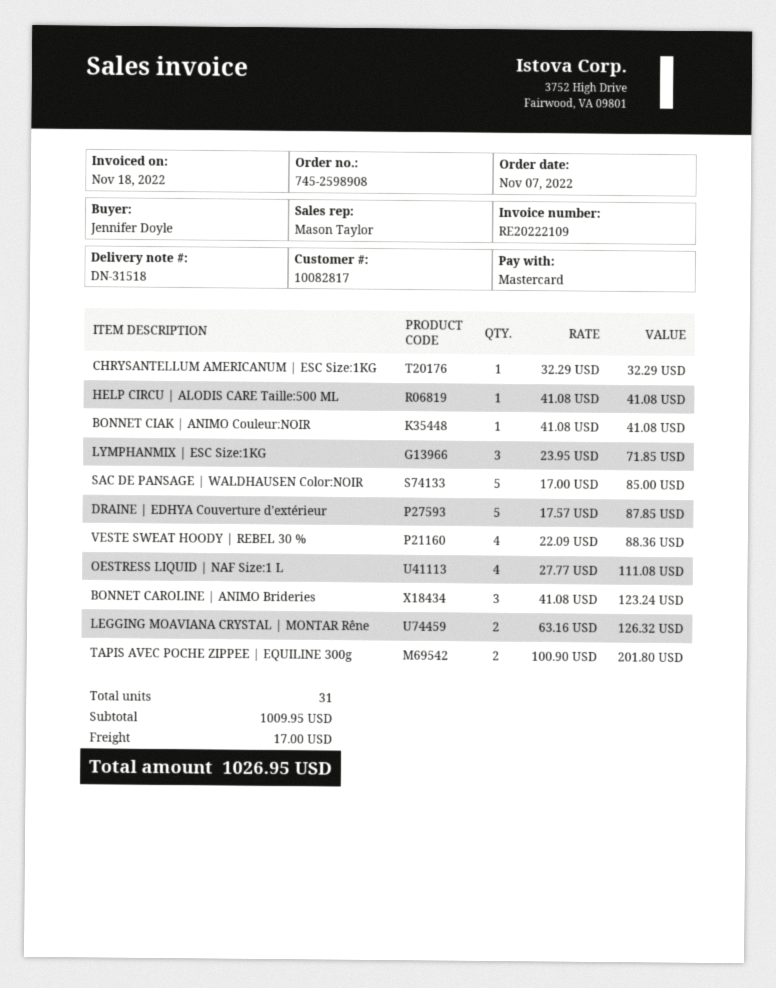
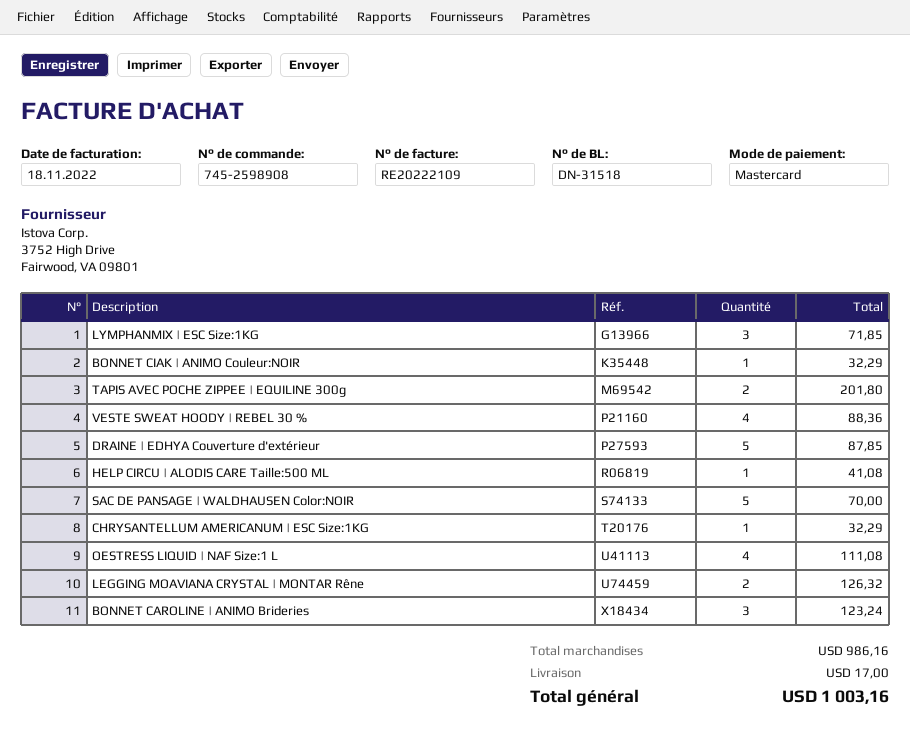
BONNET CIAK | ANIMO Couleur:NOIR: 1 for 41.08 -> 1 for 32.29
SAC DE PANSAGE | WALDHAUSEN Color:NOIR: 5 for 85.00 -> 5 for 70.00
subtotal: 1009.95 -> 986.16
total: 1026.95 -> 1003.16

